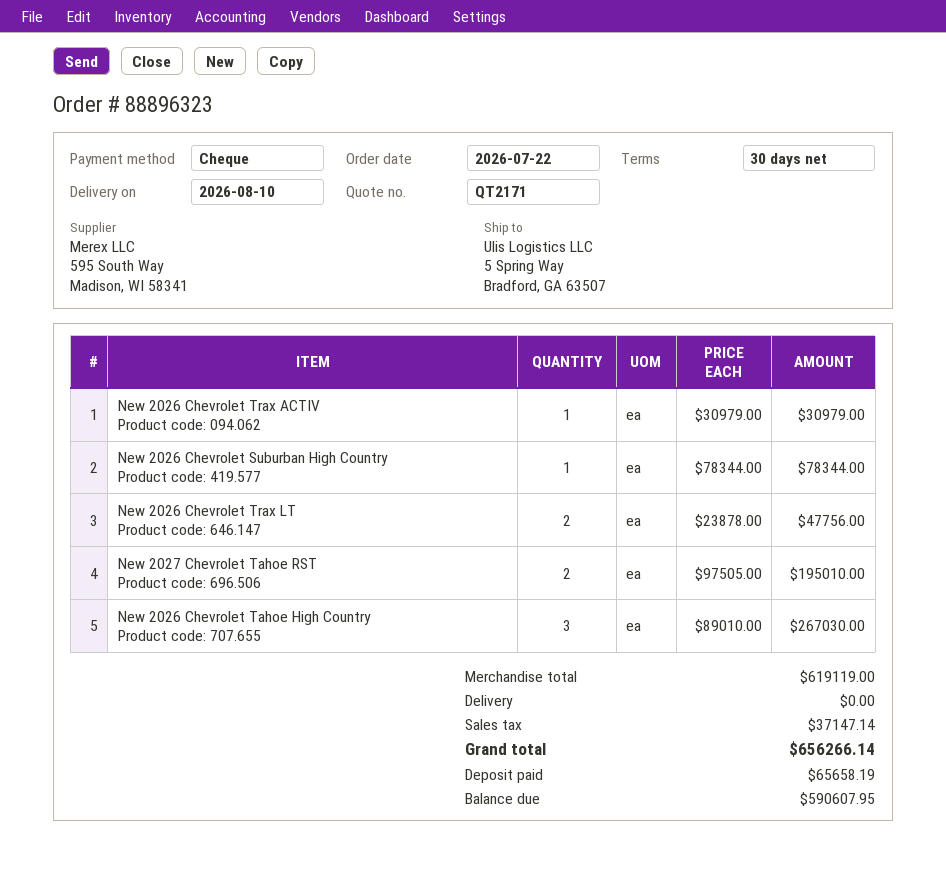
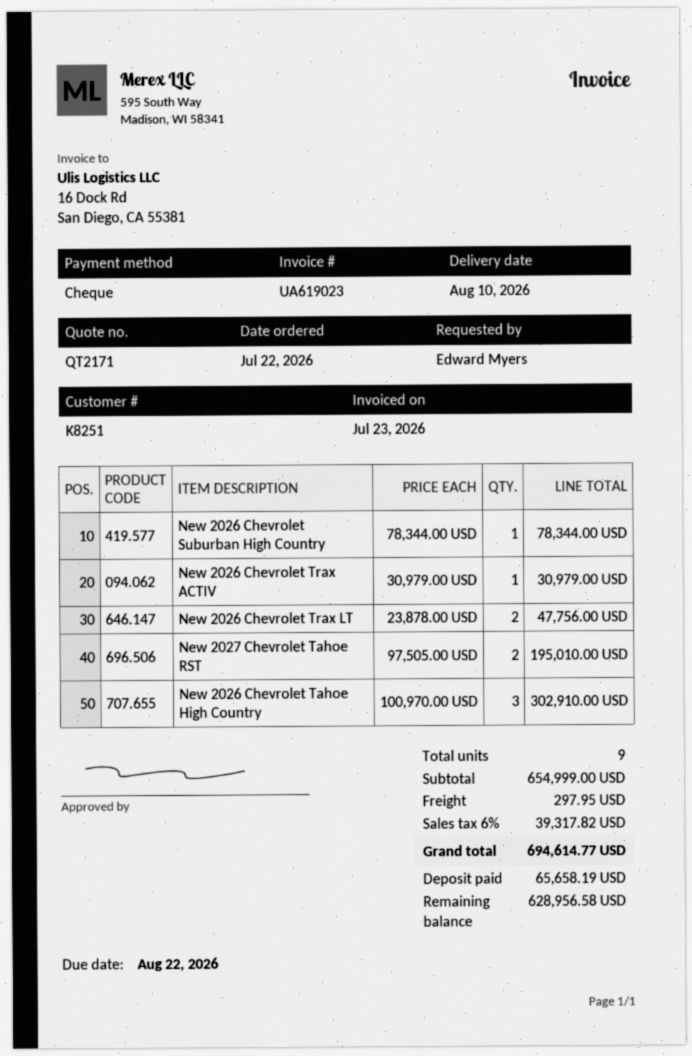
New 2026 Chevrolet Tahoe High Country: 3 x 89010.00 = 267030.00 -> 3 x 100970.00 = 302910.00
subtotal: 619119.00 -> 654999.00
shipping: 0.00 -> 297.95
tax: 37147.14 -> 39317.82
total: 656266.14 -> 694614.77
balance: 590607.95 -> 628956.58

